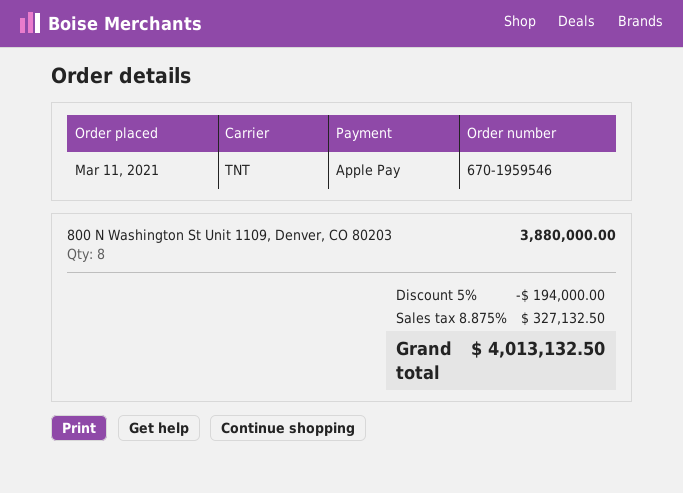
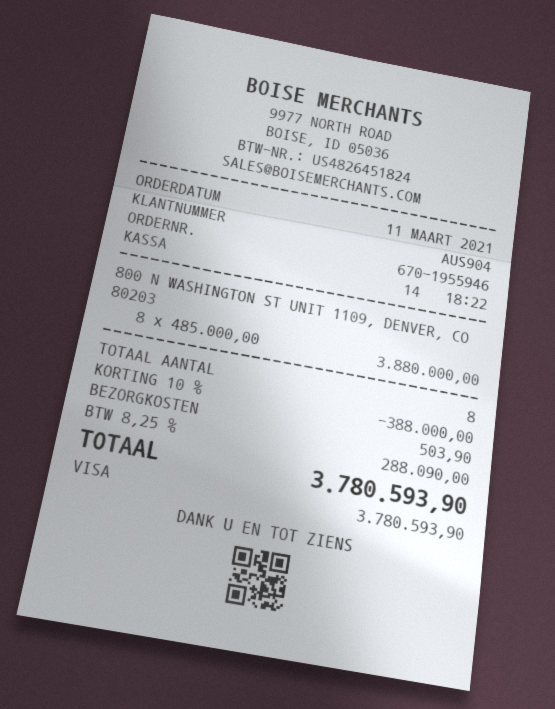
order number: 670-1959546 -> 670-1955946
payment method: Apple Pay -> Visa
discount: 5% = 194000.00 -> 10% = 388000.00
shipping: none -> 503.90
tax: 8.875% = 327132.50 -> 8.25% = 288090.00
total: 4013132.50 -> 3780593.90

